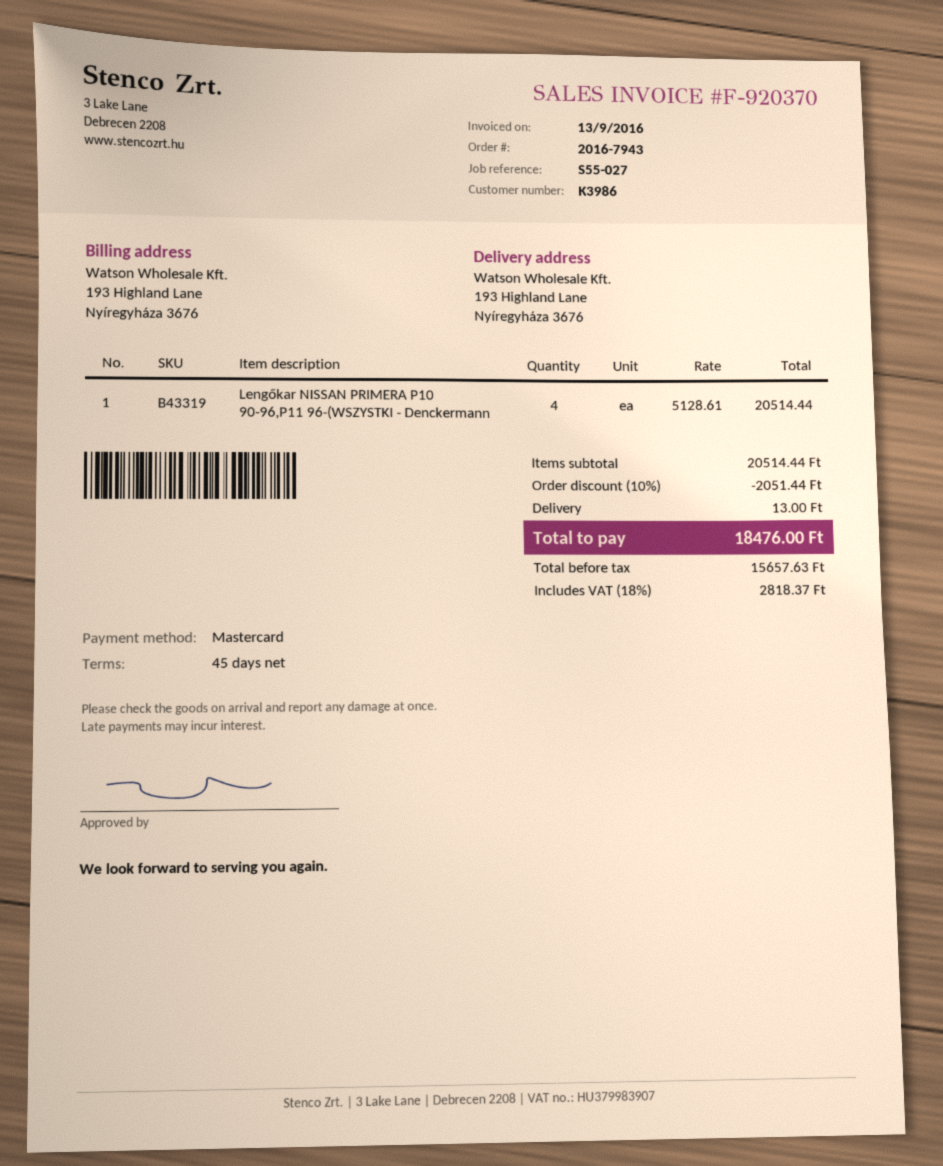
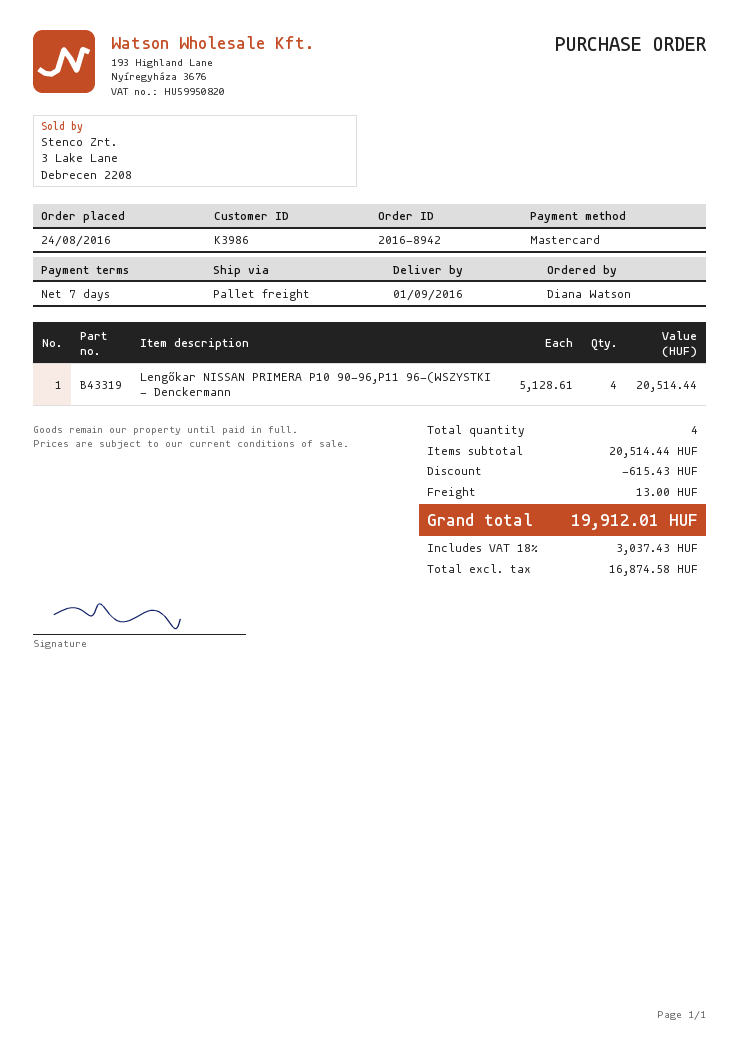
order number: 2016-7943 -> 2016-8942
payment terms: 45 days -> 7 days
discount: 2051.44 -> 615.43
net: 15657.63 -> 16874.58
tax: 18% = 2818.37 -> 18% = 3037.43
total: 18476.00 -> 19912.01

